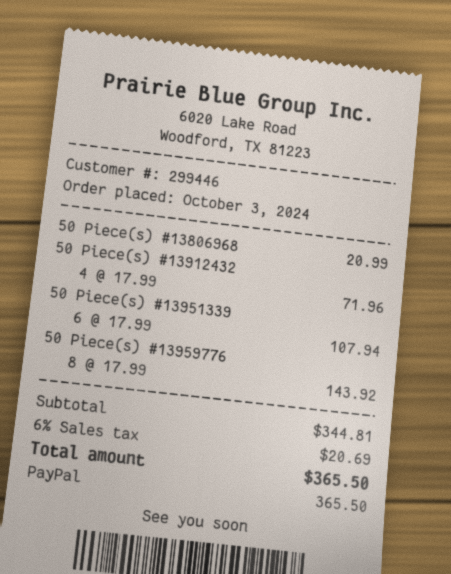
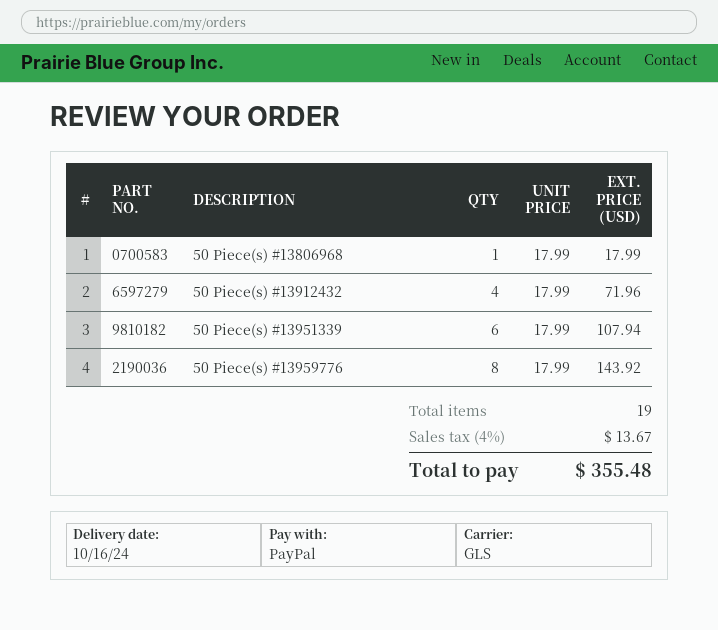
50 Piece(s) #13806968: 1 x 20.99 = 20.99 -> 1 x 17.99 = 17.99
tax: 6% = 20.69 -> 4% = 13.67
total: 365.50 -> 355.48

